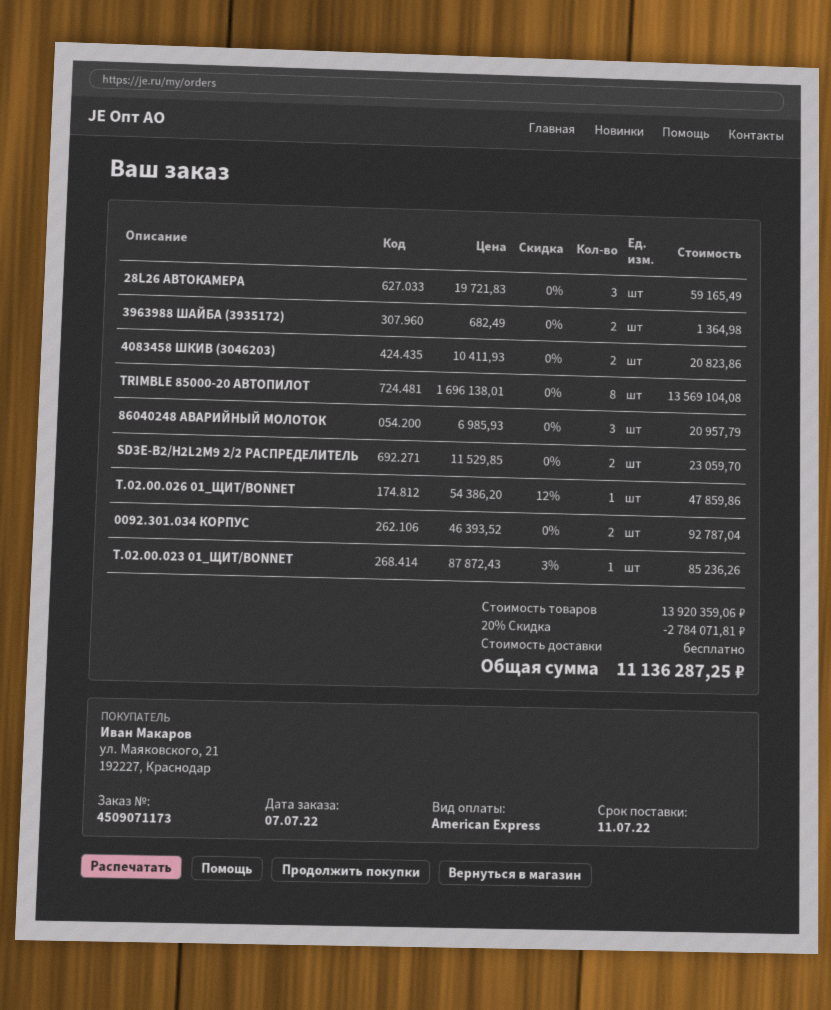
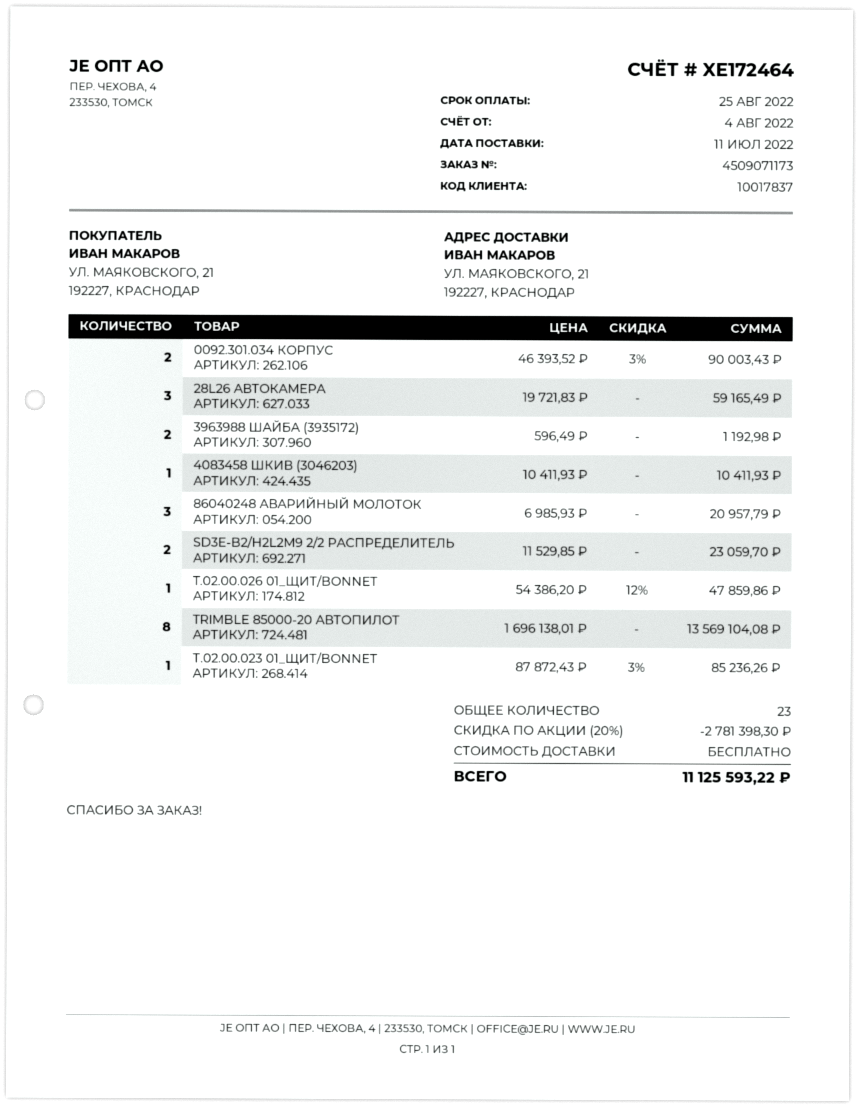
3963988 ШАЙБА (3935172): 2 x 682.49 = 1364.98 -> 2 x 596.49 = 1192.98
4083458 ШКИВ (3046203): 2 x 10411.93 = 20823.86 -> 1 x 10411.93 = 10411.93
0092.301.034 КОРПУС: 2 x 46393.52 = 92787.04 -> 2 x 46393.52 - 3% = 90003.43
discount: 20% = 2784071.81 -> 20% = 2781398.30
total: 11136287.25 -> 11125593.22

